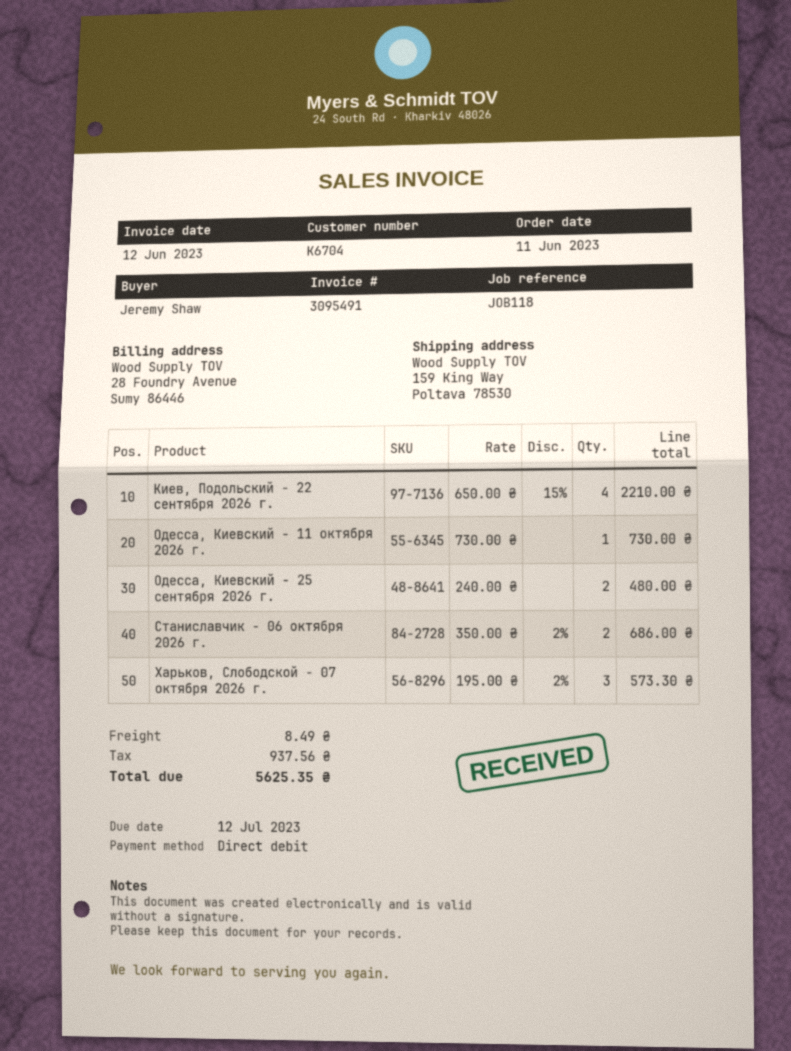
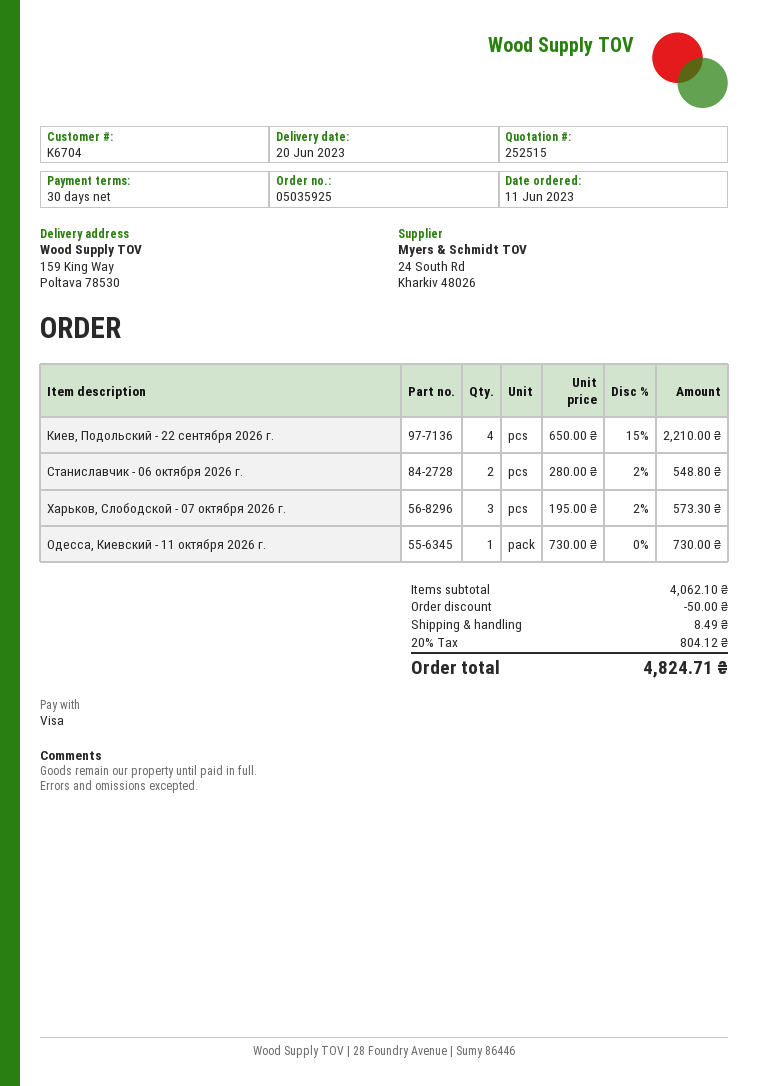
payment method: direct debit -> Visa
Одесса, Киевский - 25 сентября 2026 г.: 2 x 240.00 = 480.00 -> none
Станиславчик - 06 октября 2026 г.: 2 x 350.00 - 2% = 686.00 -> 2 x 280.00 - 2% = 548.80
discount: none -> 50.00
tax: 937.56 -> 804.12
total: 5625.35 -> 4824.71

